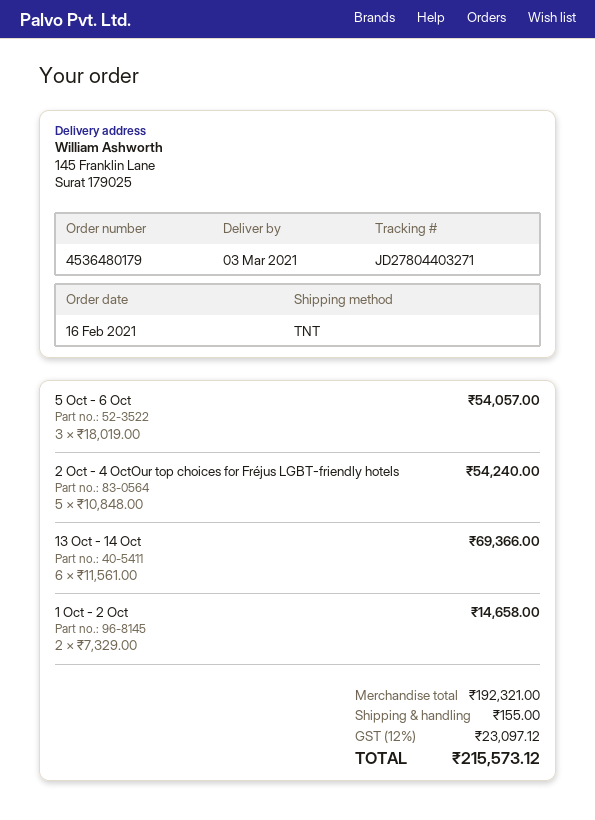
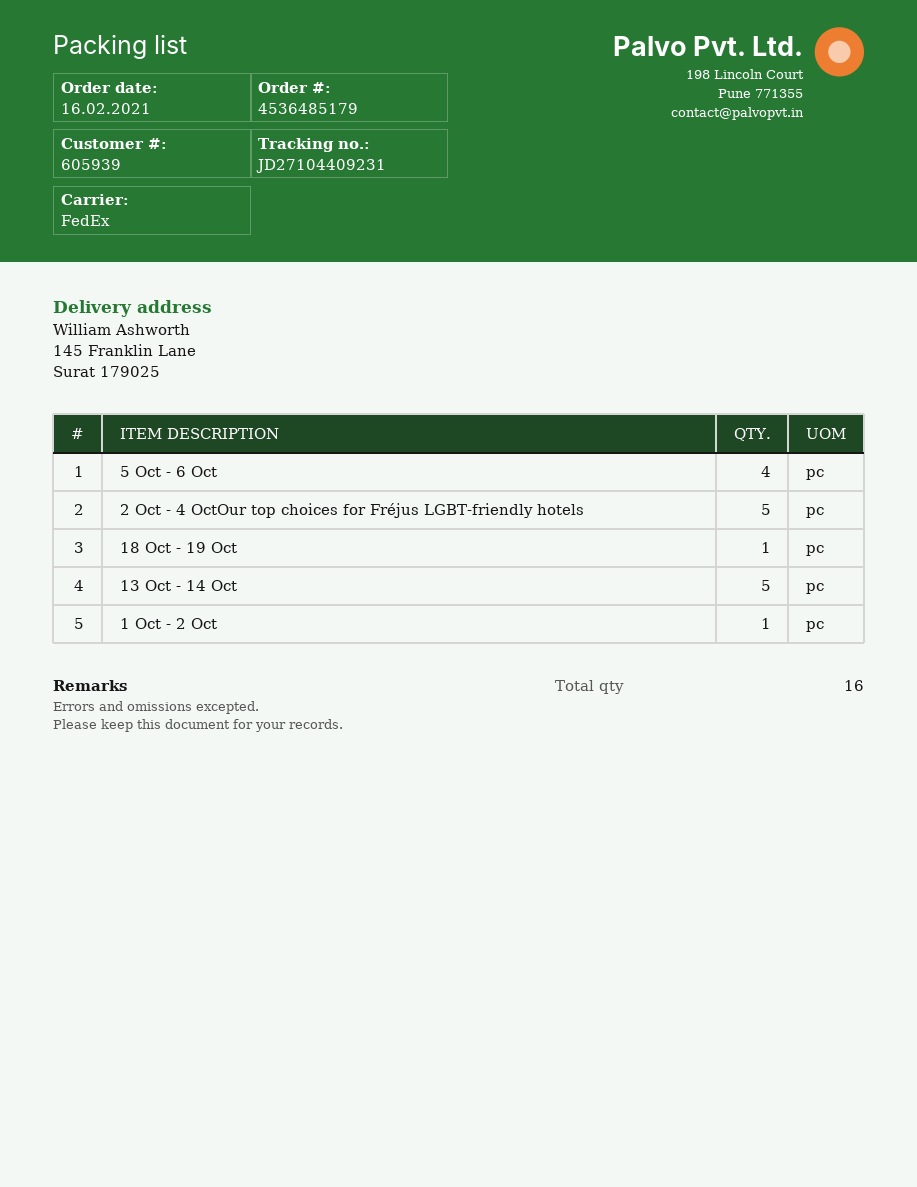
order number: 4536480179 -> 4536485179
shipping method: TNT -> FedEx
tracking number: JD27804403271 -> JD27104409231
5 Oct - 6 Oct: 3 -> 4
13 Oct - 14 Oct: 6 -> 5
1 Oct - 2 Oct: 2 -> 1
18 Oct - 19 Oct: none -> 1

